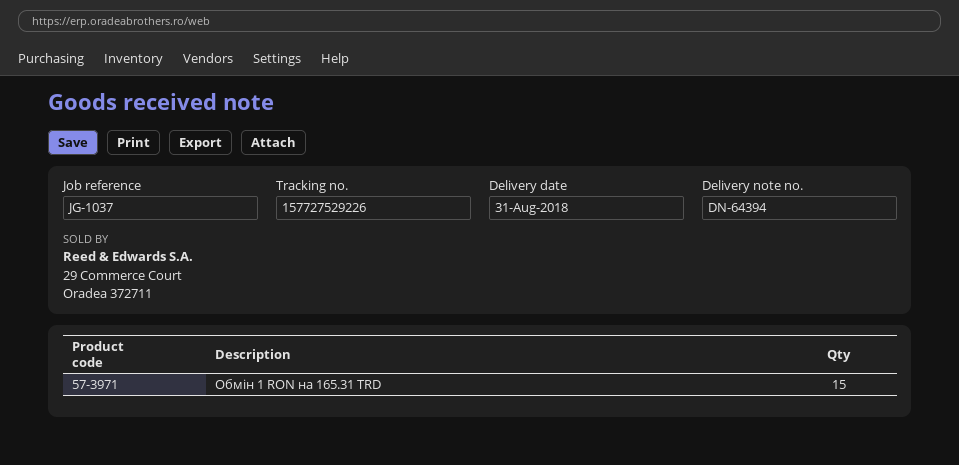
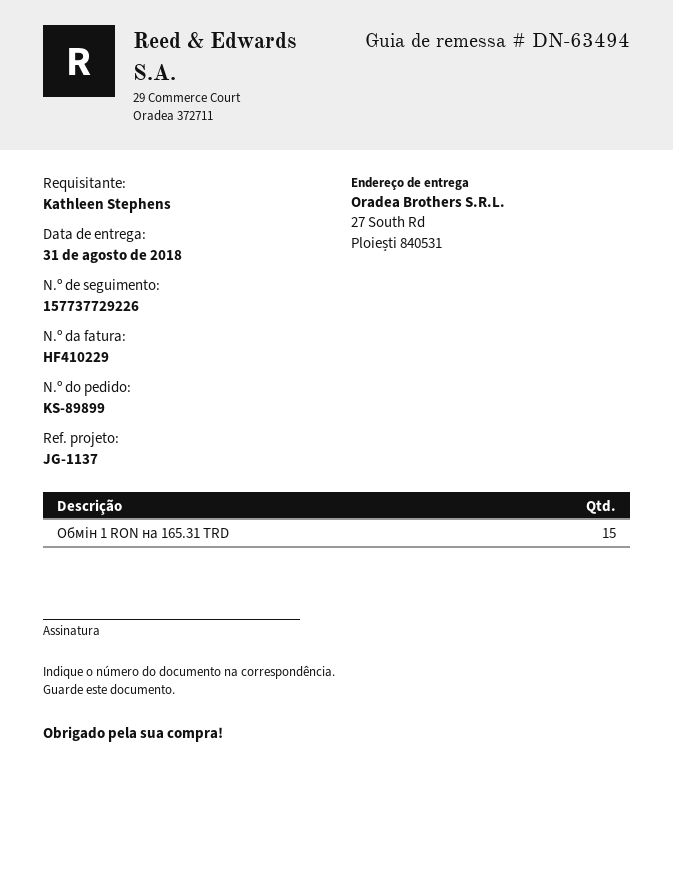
delivery note number: DN-64394 -> DN-63494
reference: JG-1037 -> JG-1137
tracking number: 157727529226 -> 157737729226

